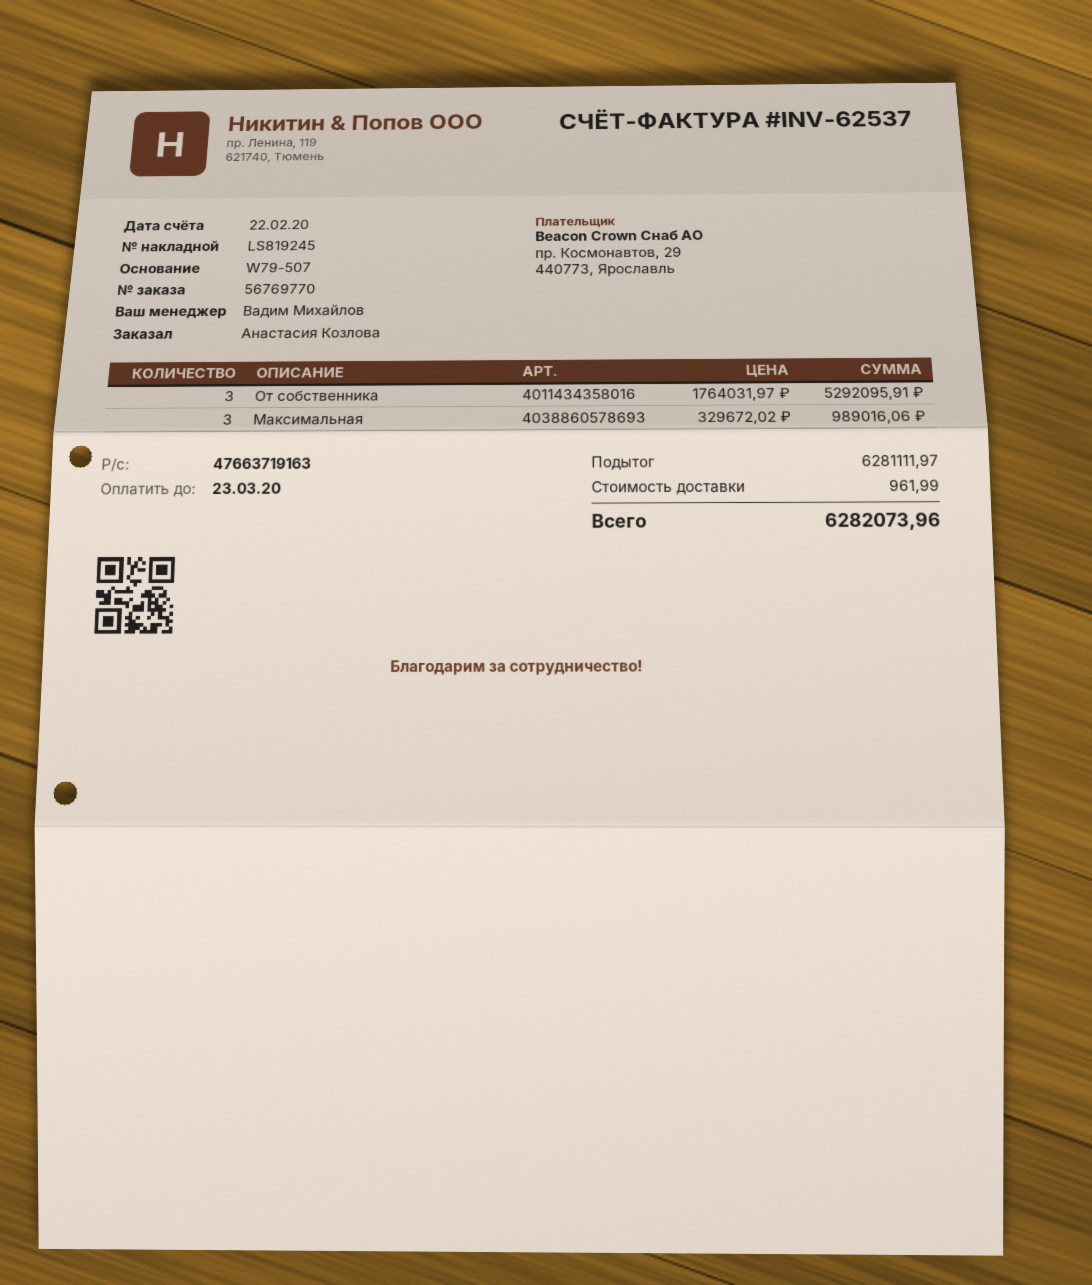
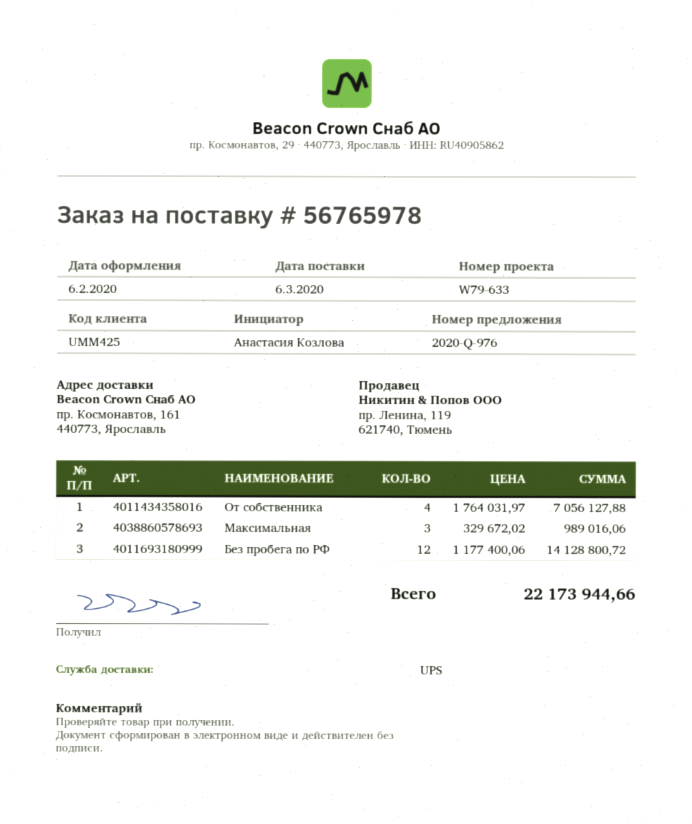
order number: 56769770 -> 56765978
reference: W79-507 -> W79-633
От собственника: 3 x 1764031.97 = 5292095.91 -> 4 x 1764031.97 = 7056127.88
Без пробега по РФ: none -> 12 x 1177400.06 = 14128800.72
shipping: 961.99 -> none
total: 6282073.96 -> 22173944.66

